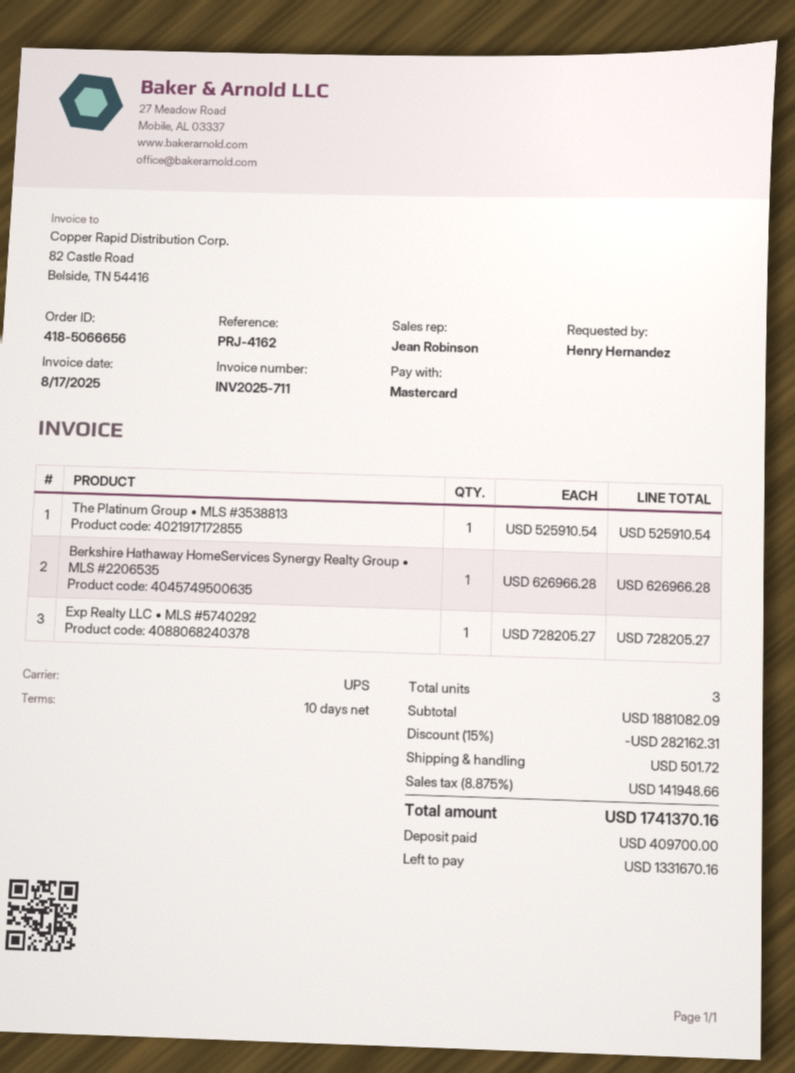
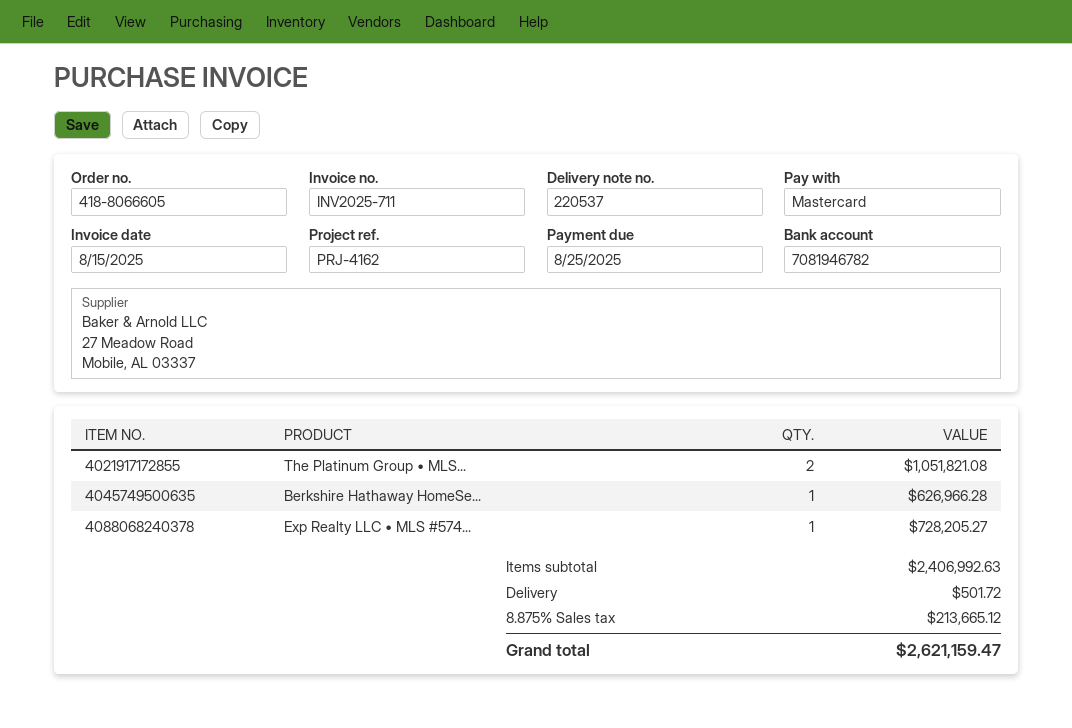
order number: 418-5066656 -> 418-8066605
invoice date: 2025-08-17 -> 2025-08-15
The Platinum Group • MLS #3538813: 1 for 525910.54 -> 2 for 1051821.08
subtotal: 1881082.09 -> 2406992.63
discount: 15% = 282162.31 -> none
tax: 8.875% = 141948.66 -> 8.875% = 213665.12
total: 1741370.16 -> 2621159.47

